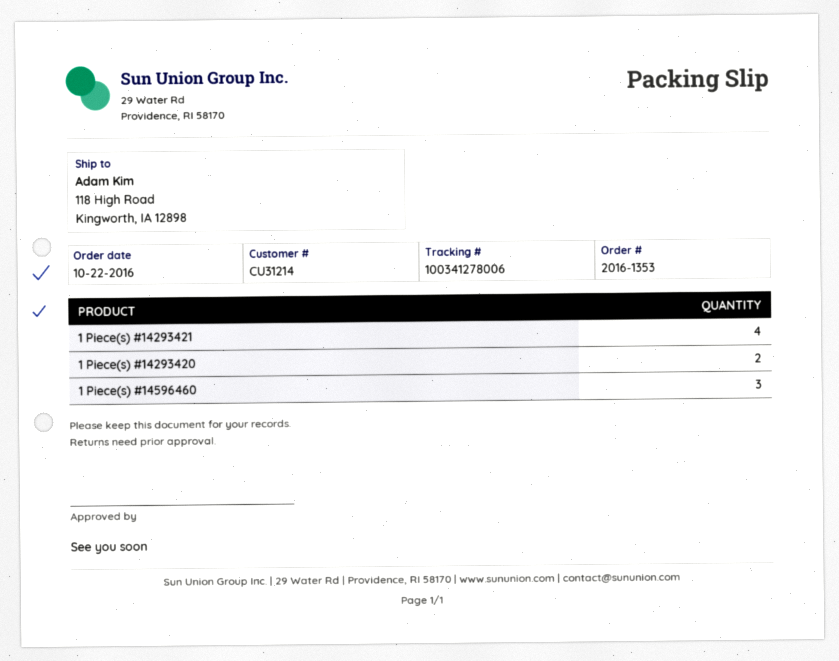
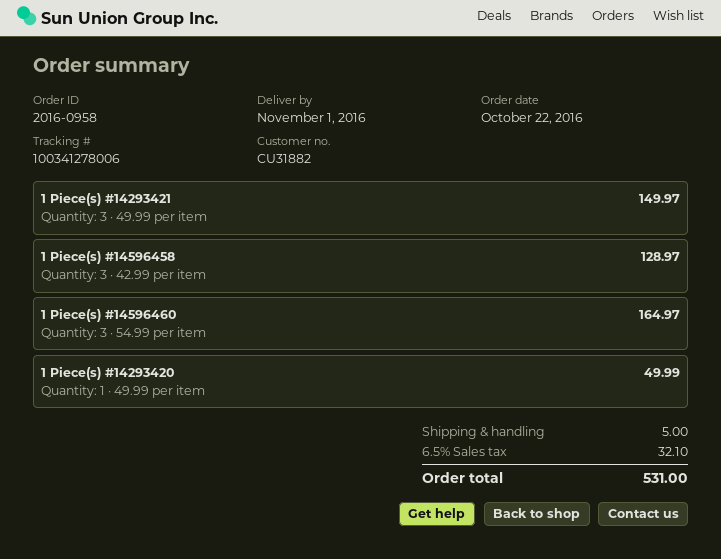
order number: 2016-1353 -> 2016-0958
customer number: CU31214 -> CU31882
1 Piece(s) #14293421: 4 -> 3
1 Piece(s) #14293420: 2 -> 1
1 Piece(s) #14596458: none -> 3

